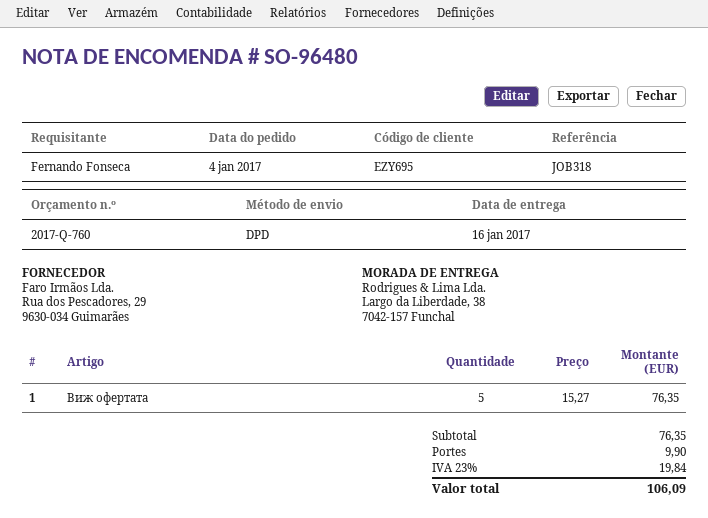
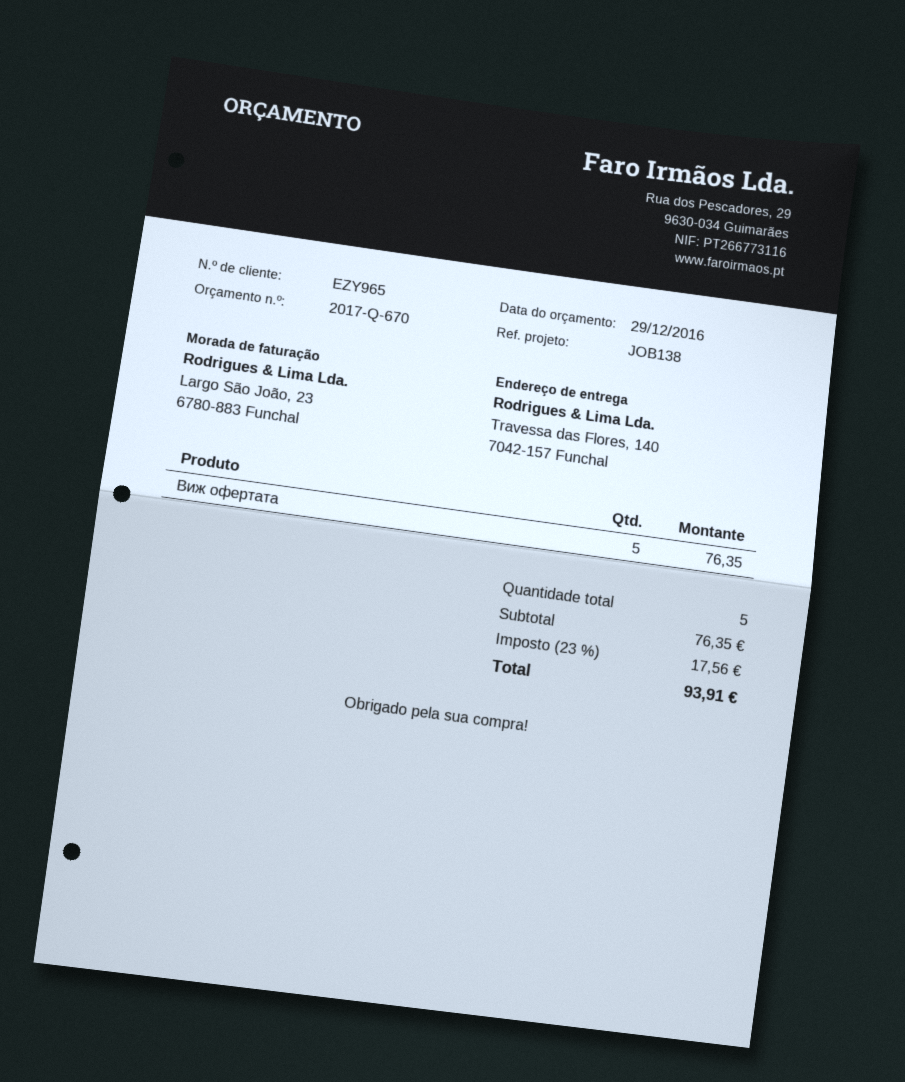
quote number: 2017-Q-760 -> 2017-Q-670
customer number: EZY695 -> EZY965
reference: JOB318 -> JOB138
ship to: Largo da Liberdade, 38, 7042-157 Funchal -> Travessa das Flores, 140, 7042-157 Funchal
shipping: 9.90 -> none
tax: 23% = 19.84 -> 23% = 17.56
total: 106.09 -> 93.91

